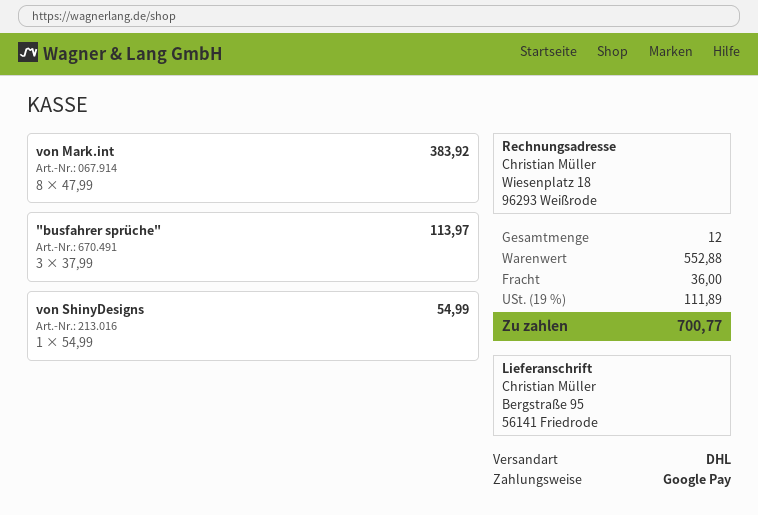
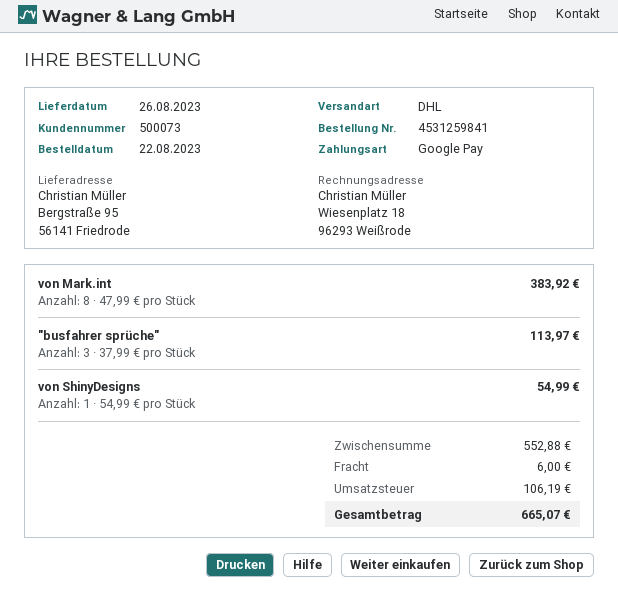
shipping: 36.00 -> 6.00
tax: 111.89 -> 106.19
total: 700.77 -> 665.07

